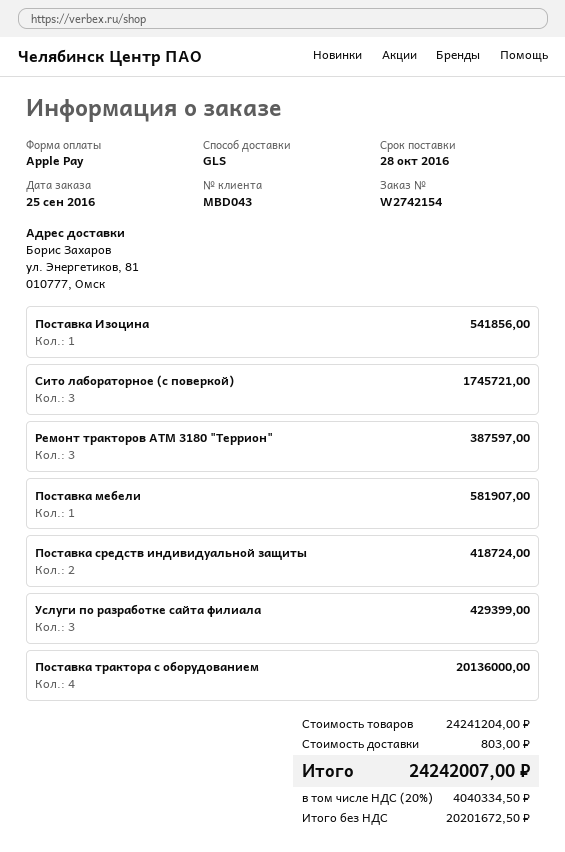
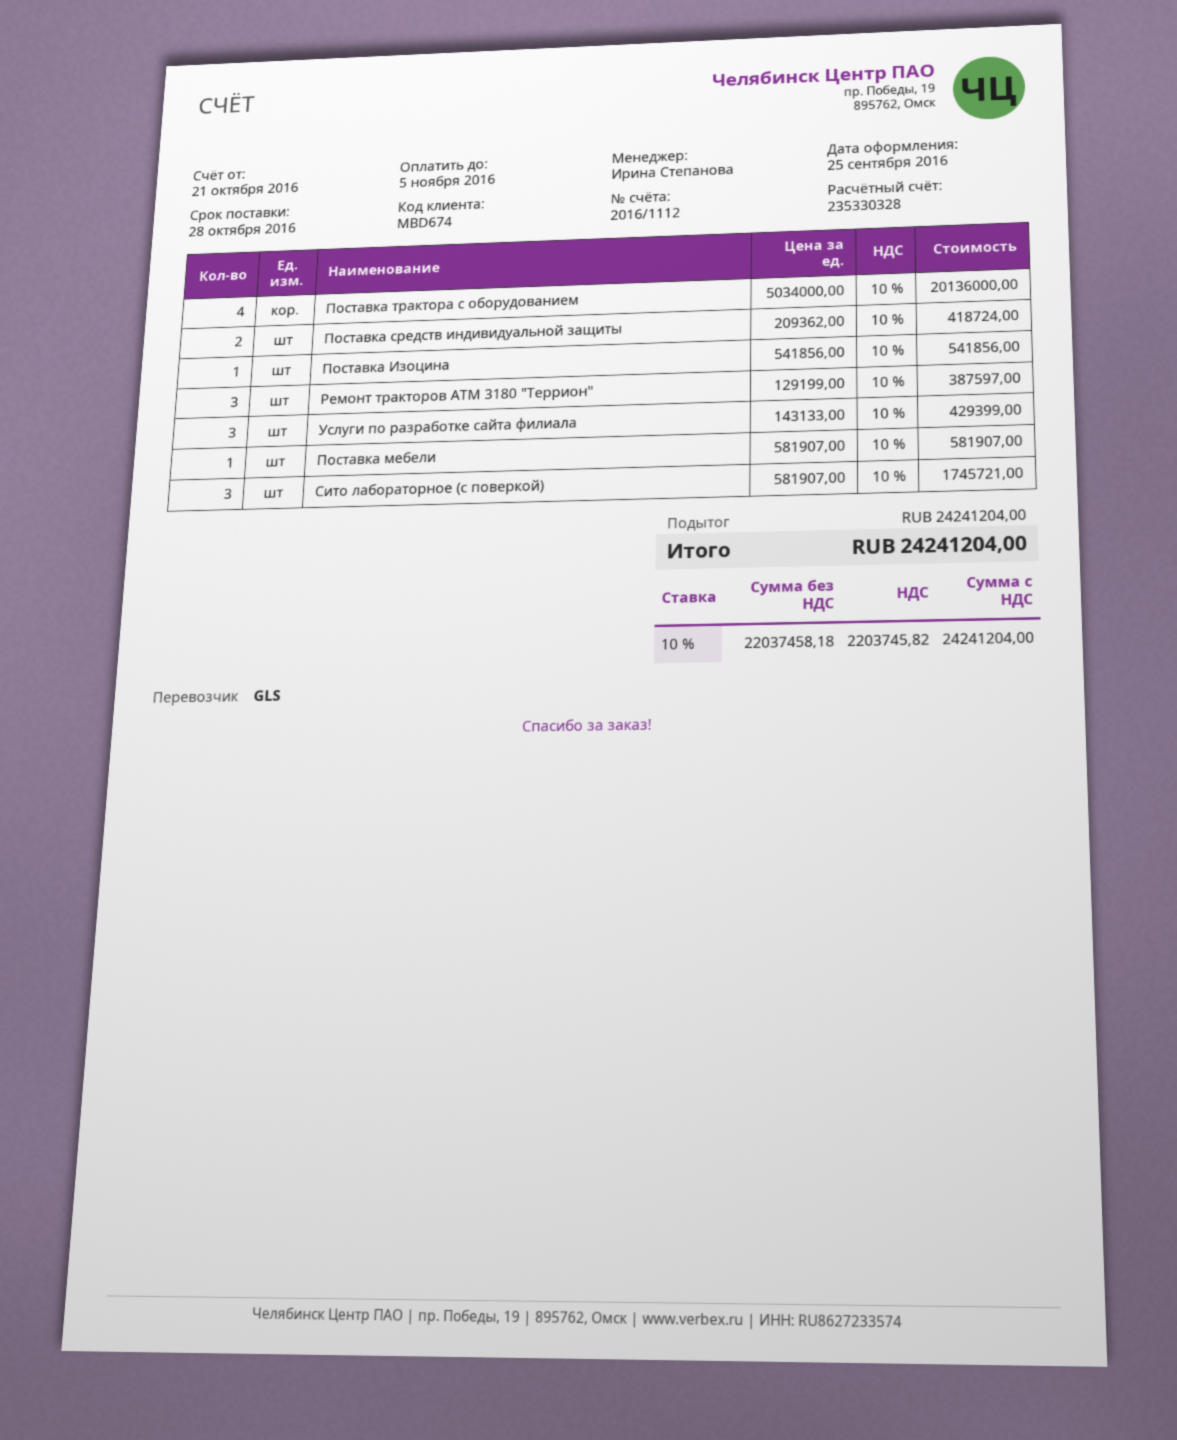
customer number: MBD043 -> MBD674
shipping: 803.00 -> none
net: 20201672.50 -> 22037458.18
tax: 20% = 4040334.50 -> 10% = 2203745.82
total: 24242007.00 -> 24241204.00

